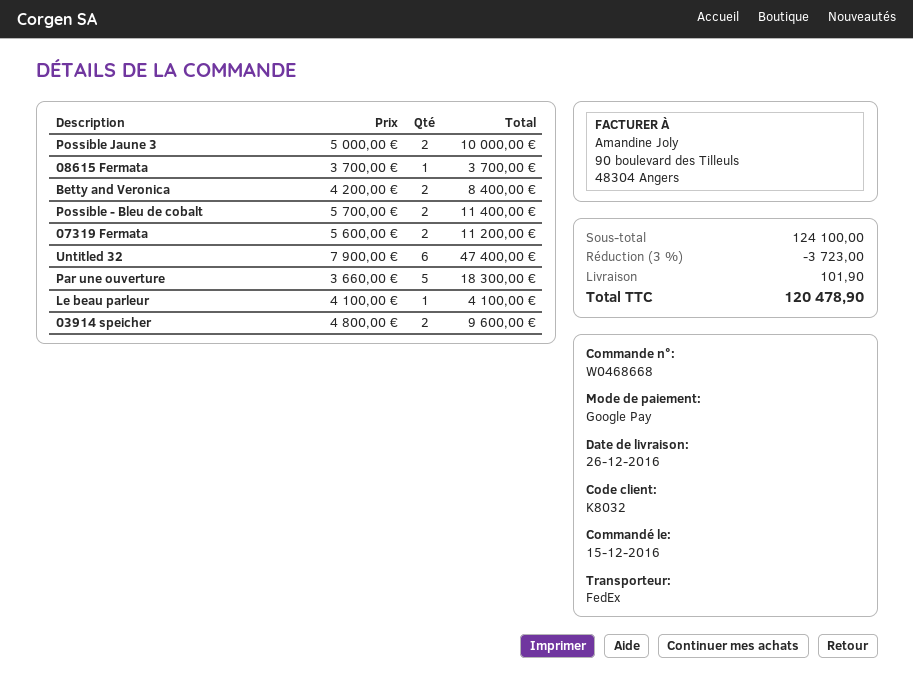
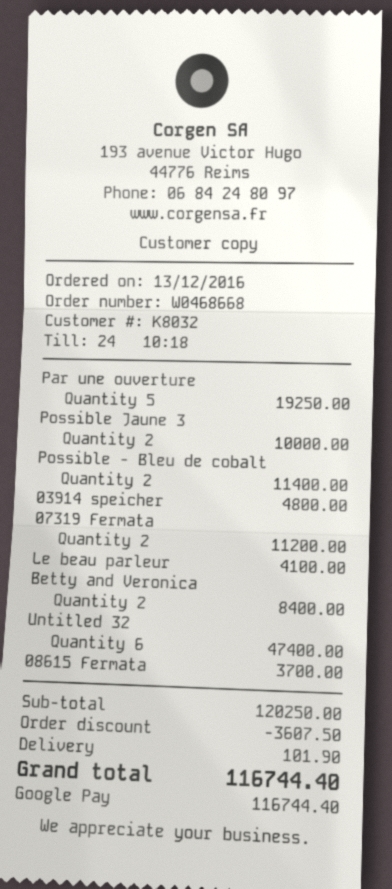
order date: 2016-12-15 -> 2016-12-13
Par une ouverture: 5 for 18300.00 -> 5 for 19250.00
03914 speicher: 2 for 9600.00 -> 1 for 4800.00
subtotal: 124100.00 -> 120250.00
discount: 3723.00 -> 3607.50
total: 120478.90 -> 116744.40

